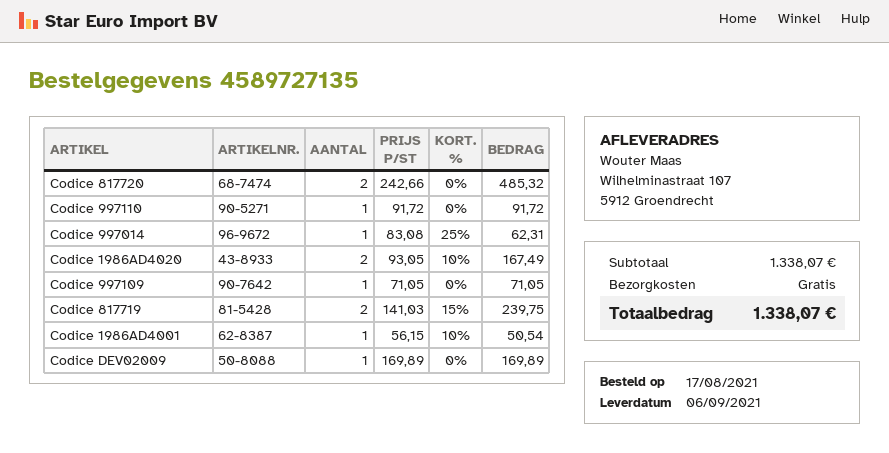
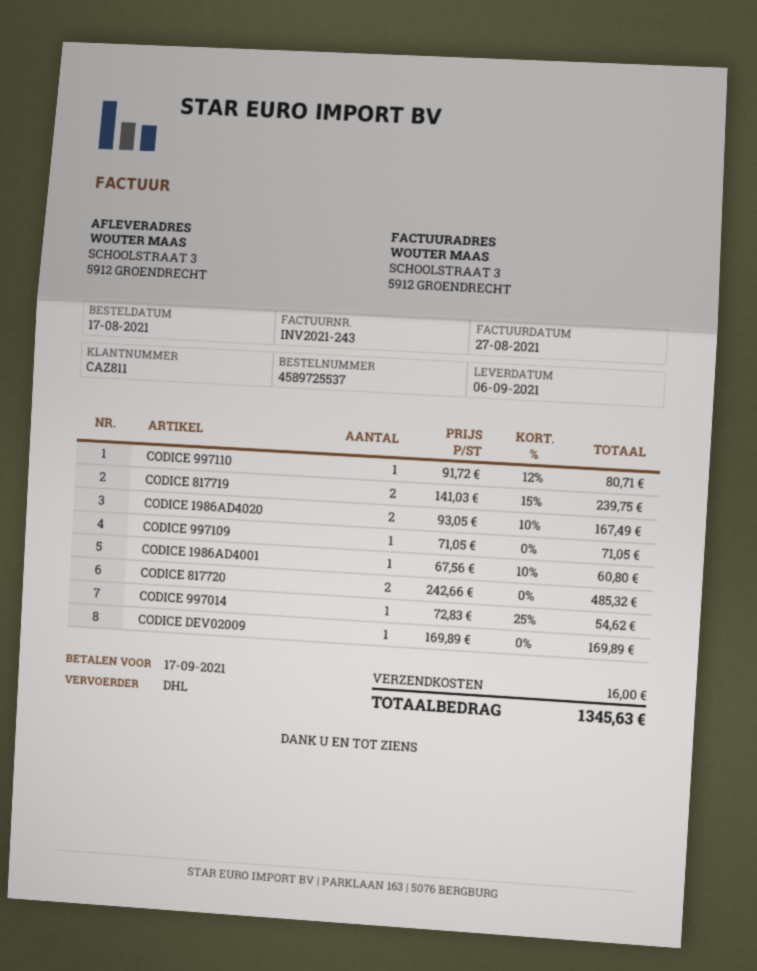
order number: 4589727135 -> 4589725537
ship to: Wilhelminastraat 107, 5912 Groendrecht -> SCHOOLSTRAAT 3, 5912 GROENDRECHT
Codice 997110: 1 x 91.72 = 91.72 -> 1 x 91.72 - 12% = 80.71
Codice 997014: 1 x 83.08 - 25% = 62.31 -> 1 x 72.83 - 25% = 54.62
Codice 1986AD4001: 1 x 56.15 - 10% = 50.54 -> 1 x 67.56 - 10% = 60.80
shipping: 0.00 -> 16.00
total: 1338.07 -> 1345.63

